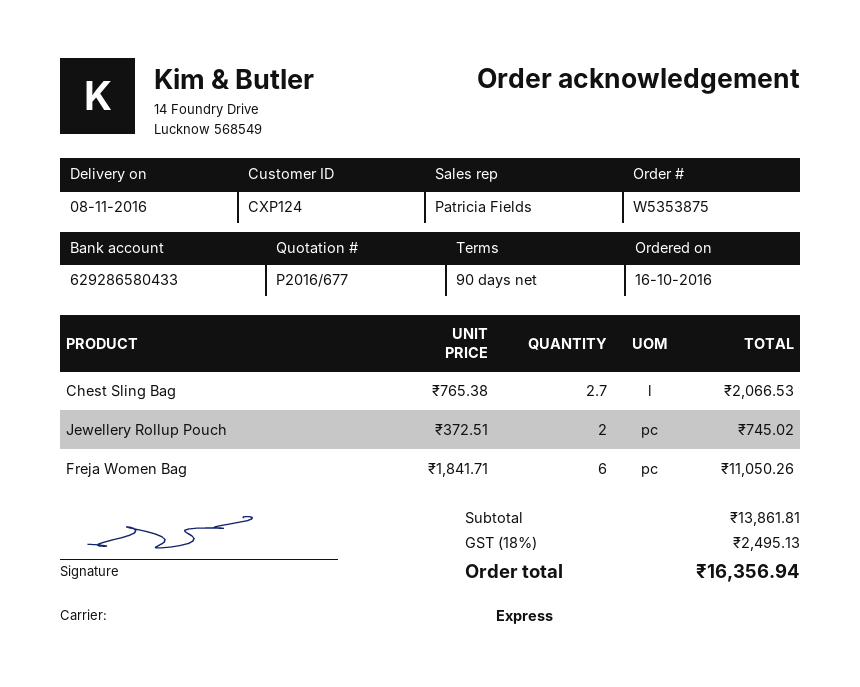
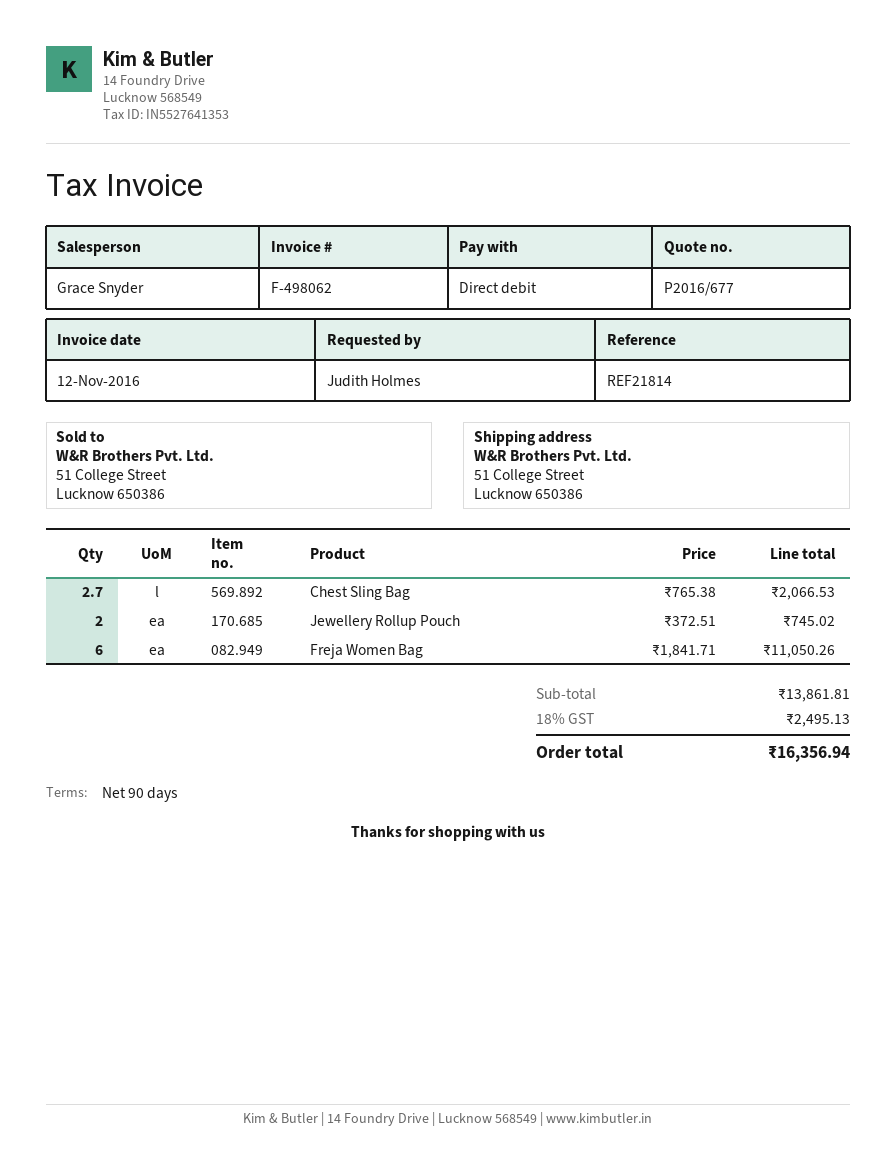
sales rep: Patricia Fields -> Grace Snyder

